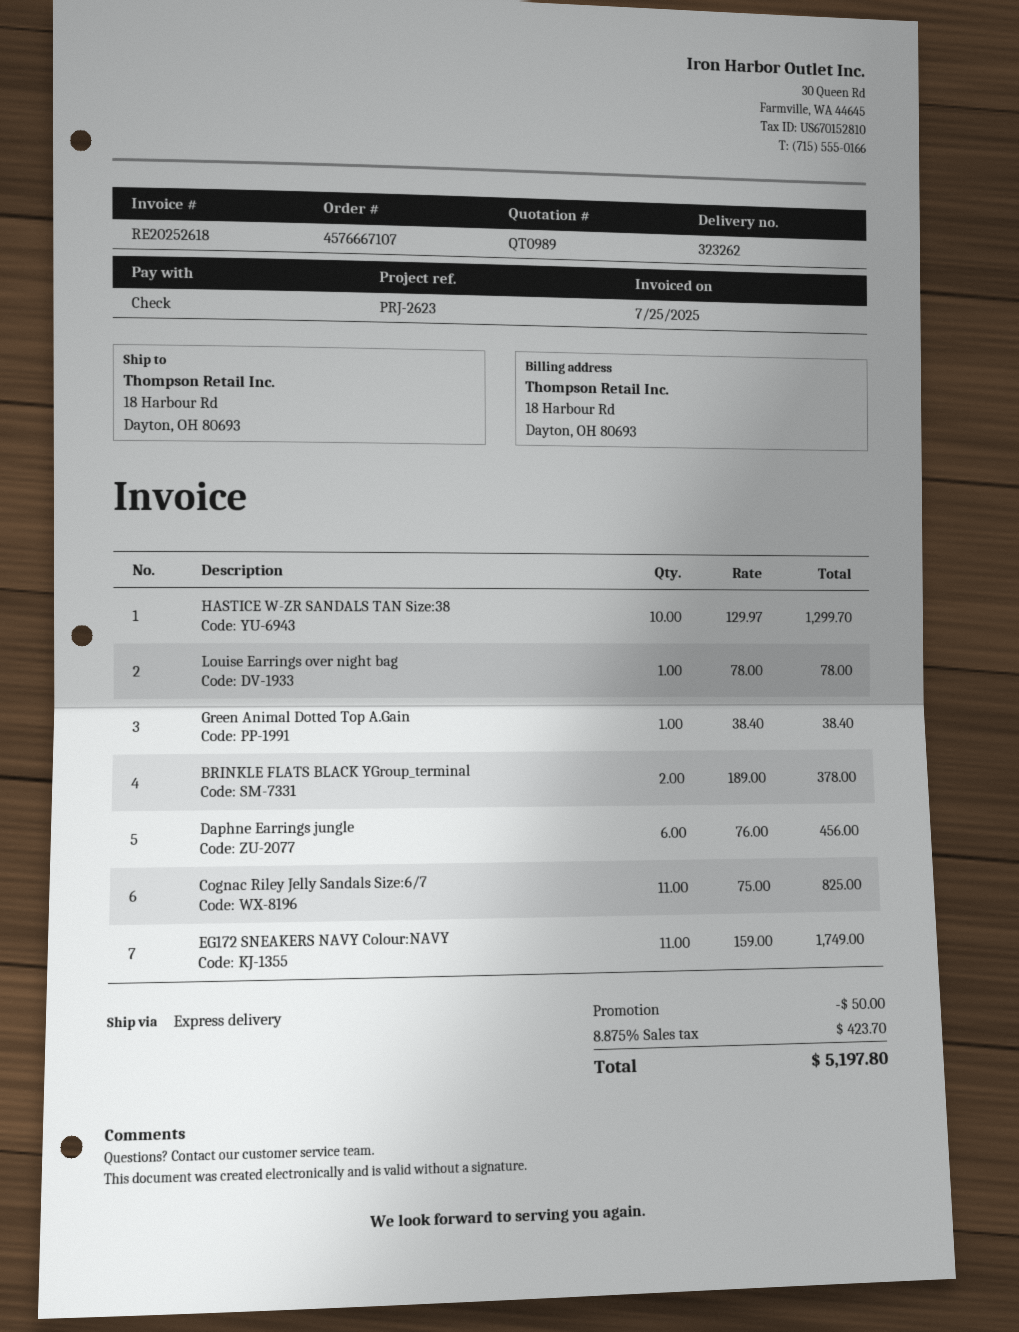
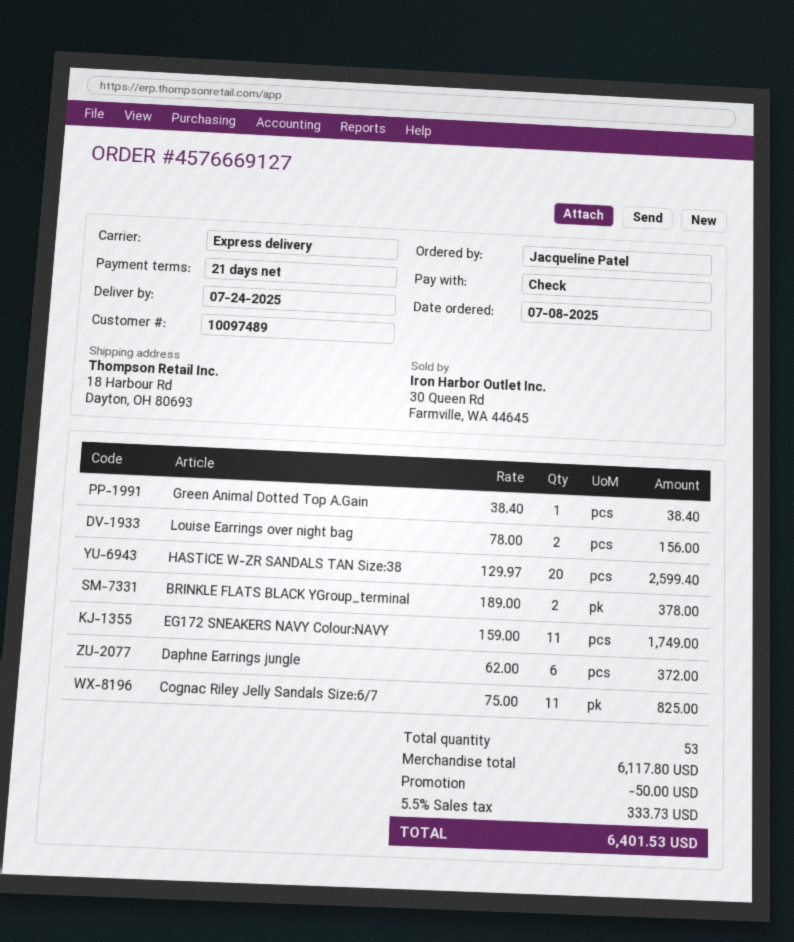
order number: 4576667107 -> 4576669127
HASTICE W-ZR SANDALS TAN Size:38: 10 x 129.97 = 1299.70 -> 20 x 129.97 = 2599.40
Louise Earrings over night bag: 1 x 78.00 = 78.00 -> 2 x 78.00 = 156.00
Daphne Earrings jungle: 6 x 76.00 = 456.00 -> 6 x 62.00 = 372.00
tax: 8.875% = 423.70 -> 5.5% = 333.73
total: 5197.80 -> 6401.53

